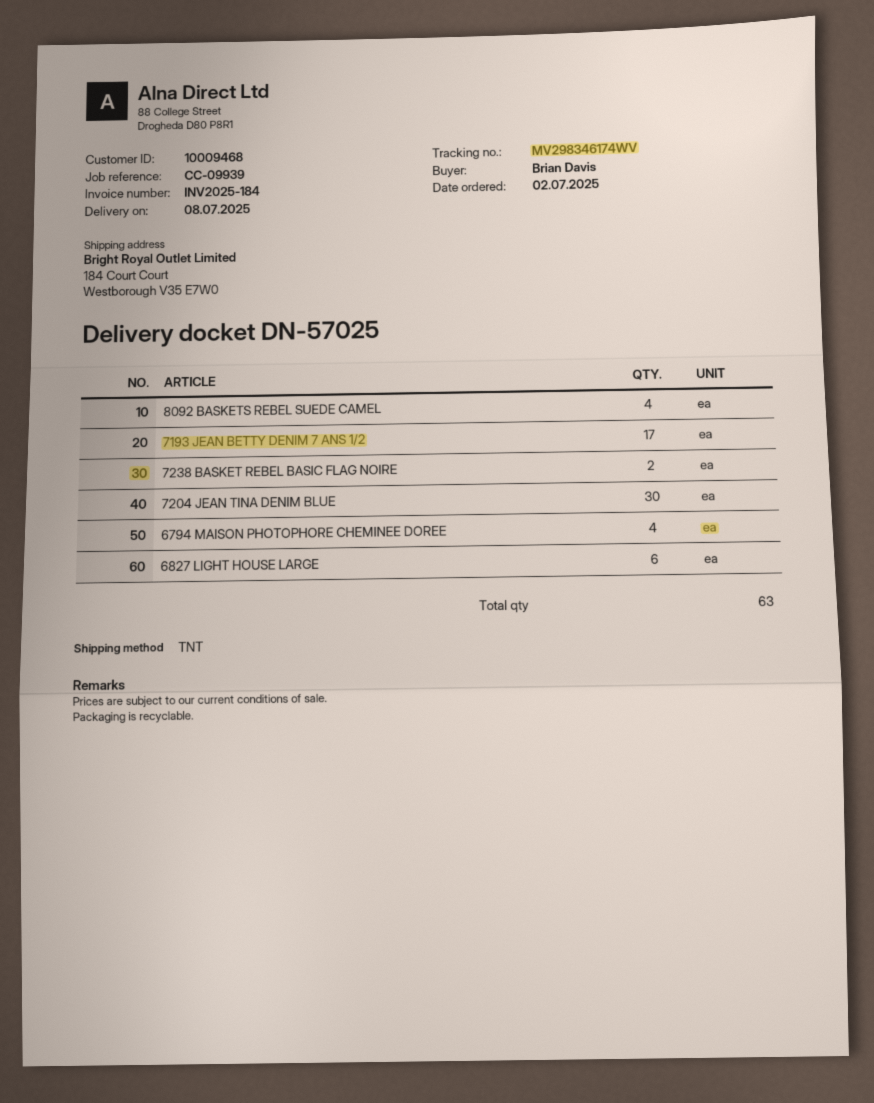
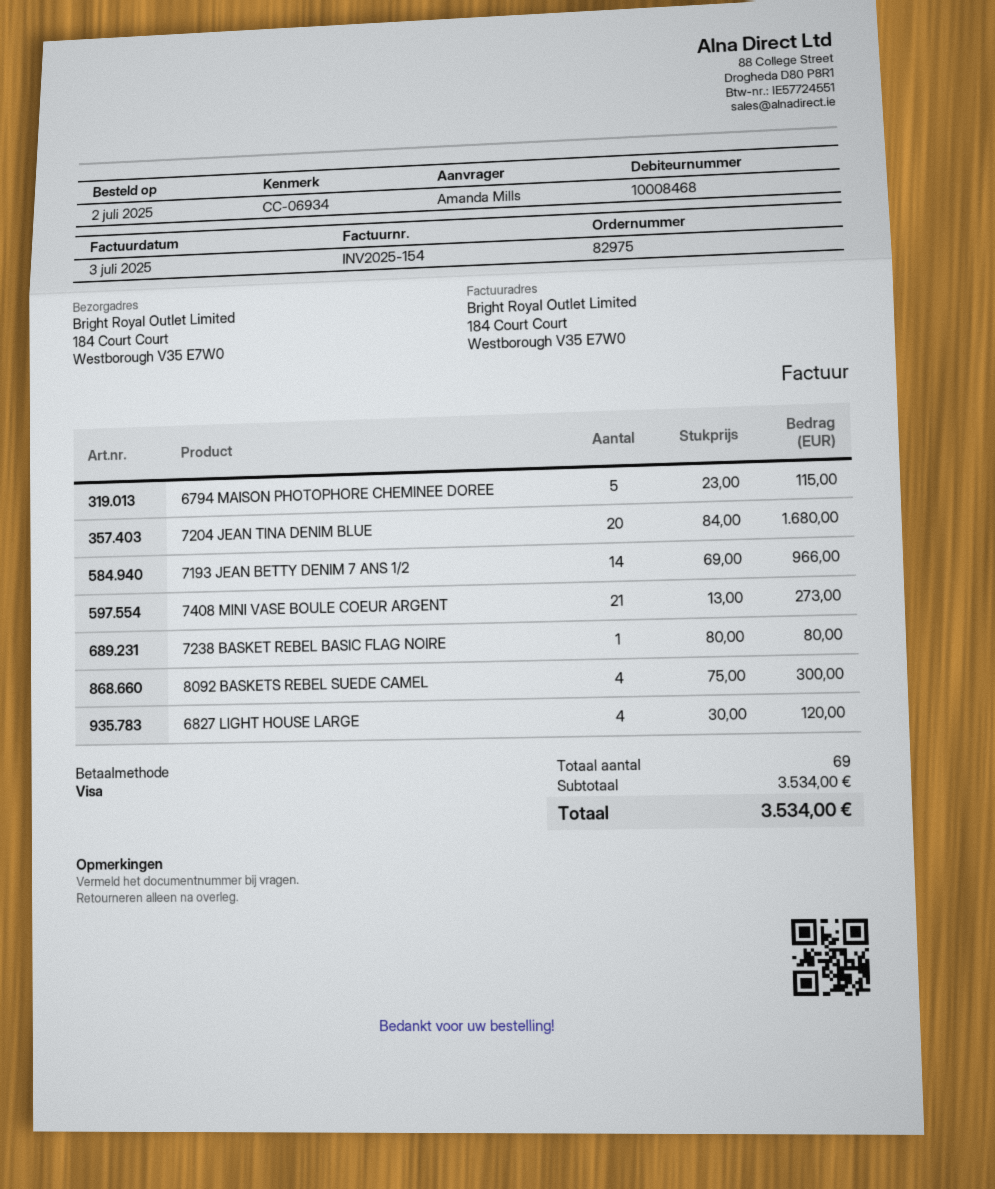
invoice number: INV2025-184 -> INV2025-154
customer number: 10009468 -> 10008468
reference: CC-09939 -> CC-06934
ordered by: Brian Davis -> Amanda Mills
7193 JEAN BETTY DENIM 7 ANS 1/2: 17 -> 14
7238 BASKET REBEL BASIC FLAG NOIRE: 2 -> 1
7204 JEAN TINA DENIM BLUE: 30 -> 20
6794 MAISON PHOTOPHORE CHEMINEE DOREE: 4 -> 5
6827 LIGHT HOUSE LARGE: 6 -> 4
7408 MINI VASE BOULE COEUR ARGENT: none -> 21
total quantity: 63 -> 69

